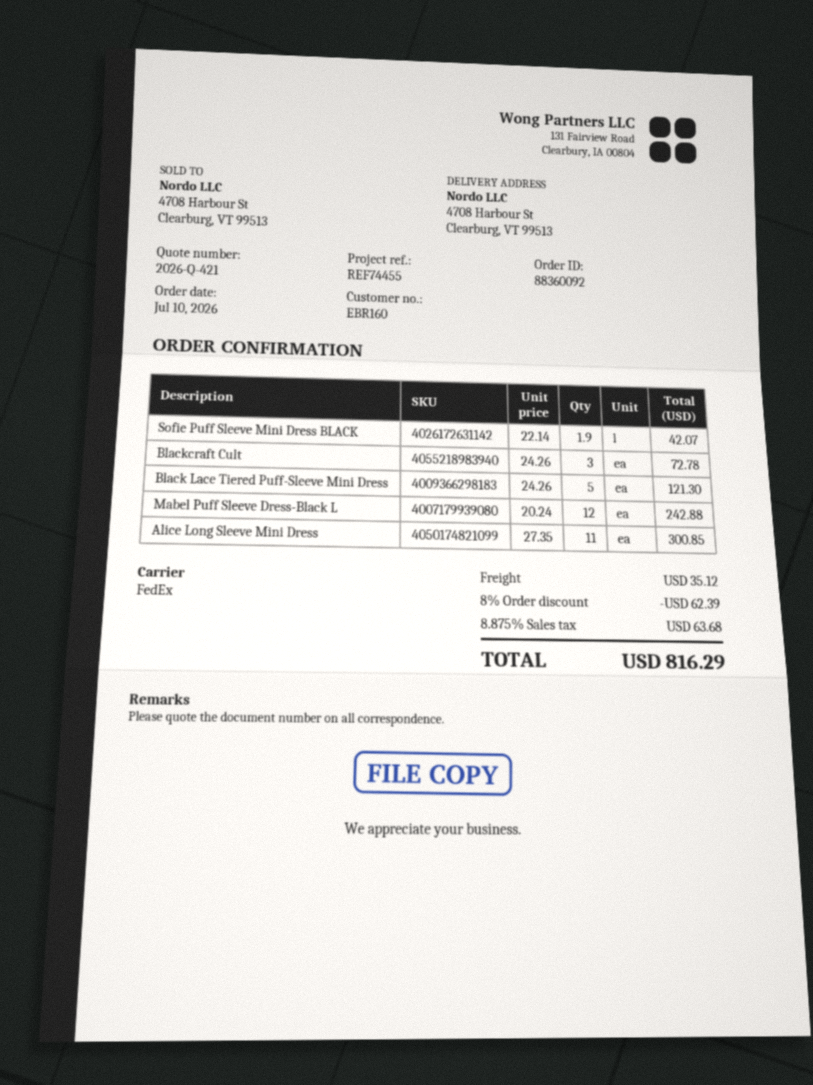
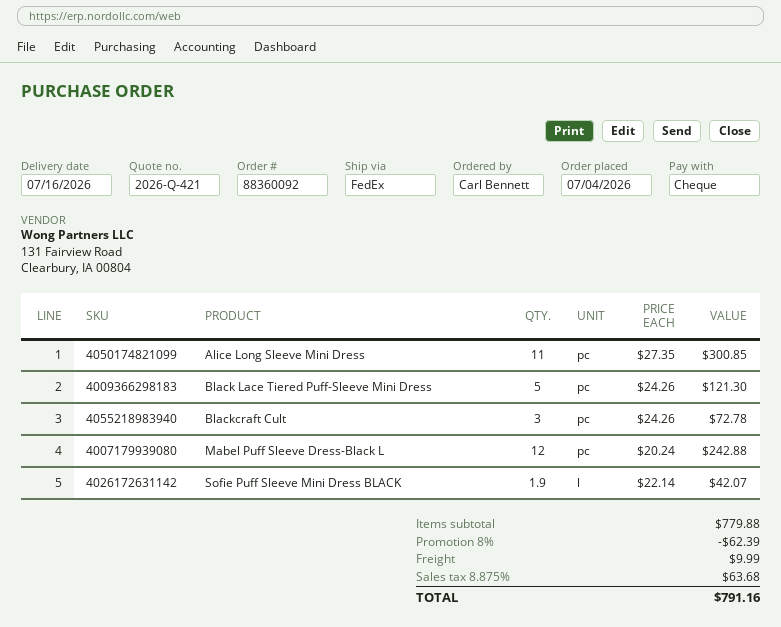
order date: 2026-07-10 -> 2026-07-04
shipping: 35.12 -> 9.99
total: 816.29 -> 791.16

